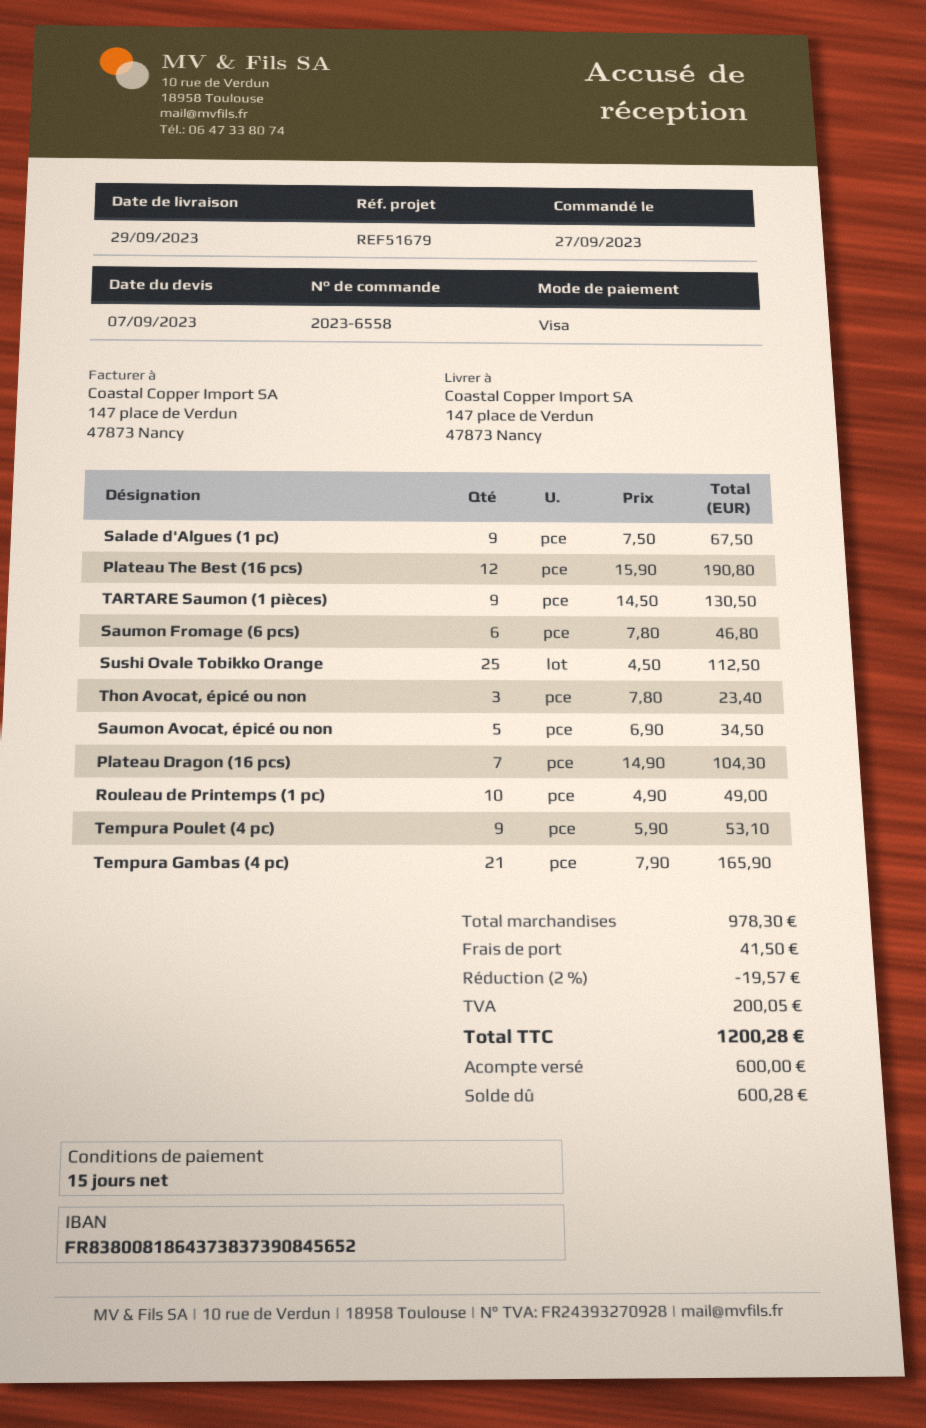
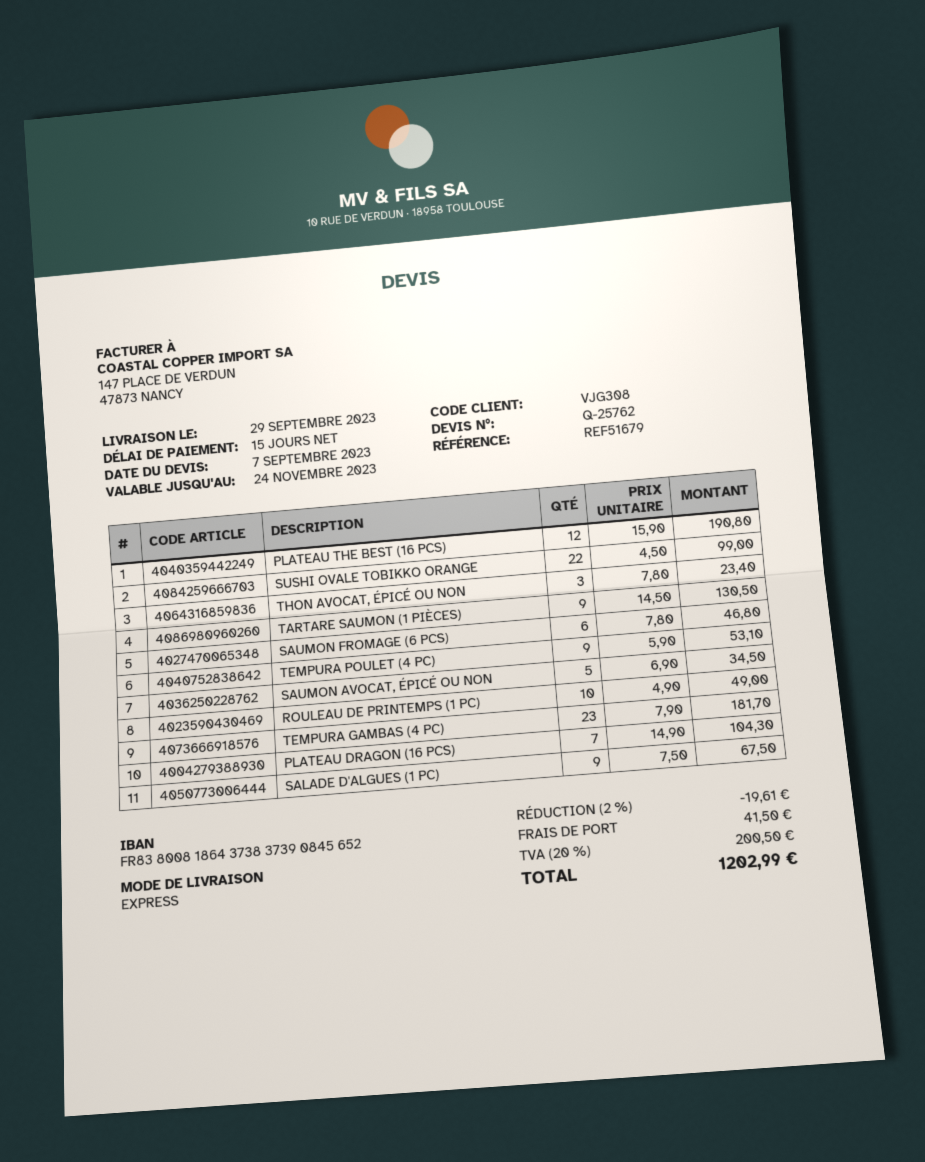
Sushi Ovale Tobikko Orange: 25 x 4.50 = 112.50 -> 22 x 4.50 = 99.00
Tempura Gambas (4 pc): 21 x 7.90 = 165.90 -> 23 x 7.90 = 181.70
discount: 2% = 19.57 -> 2% = 19.61
tax: 200.05 -> 200.50
total: 1200.28 -> 1202.99

